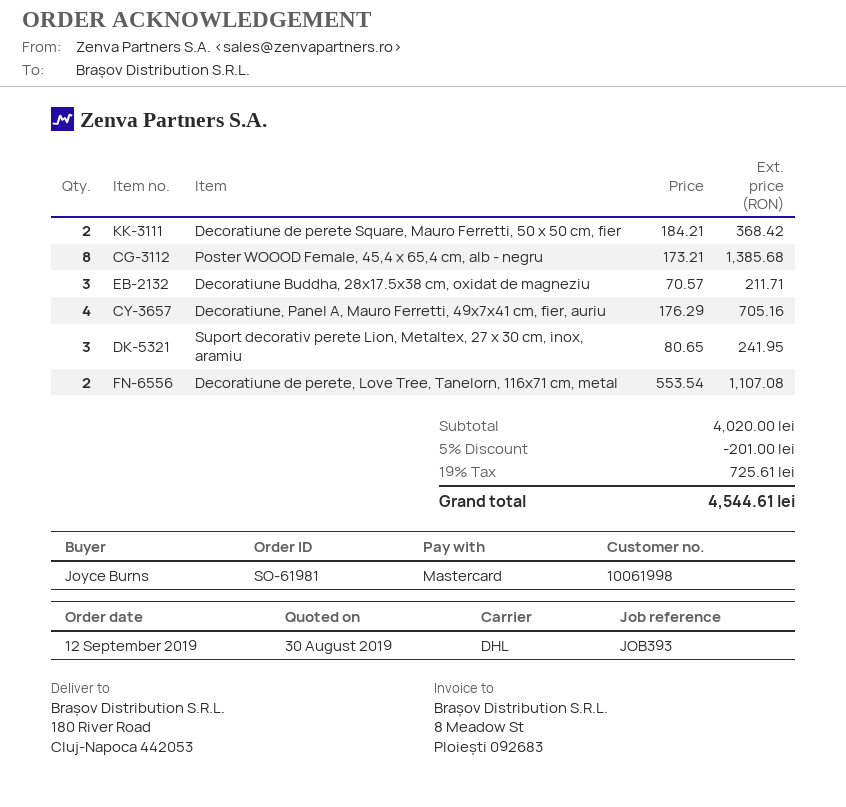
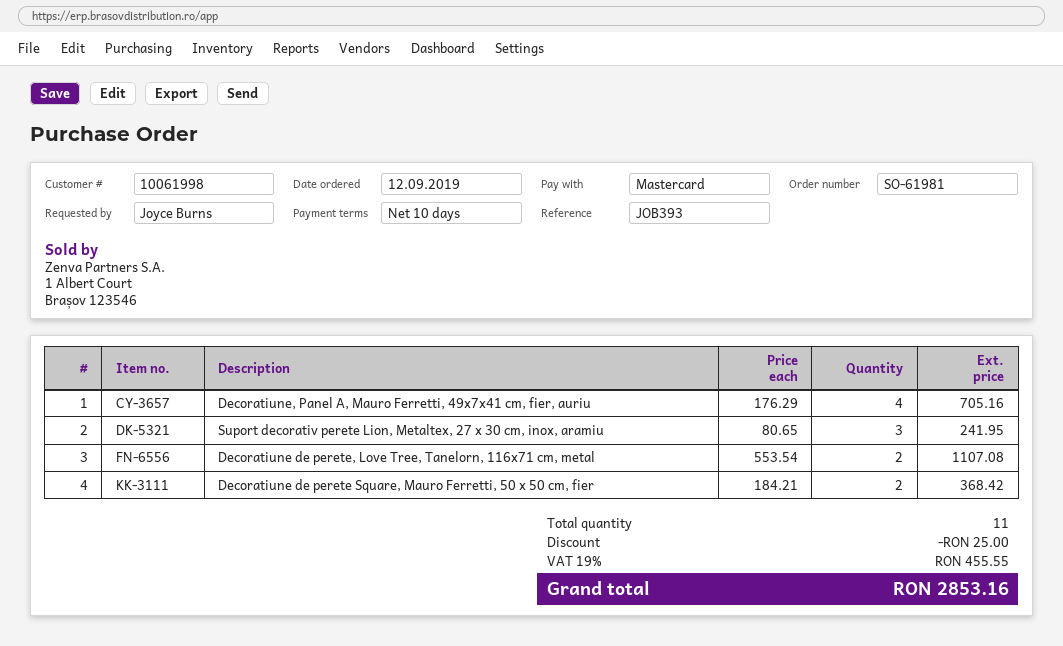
Poster WOOOD Female, 45,4 x 65,4 cm, alb - negru: 8 x 173.21 = 1385.68 -> none
Decoratiune Buddha, 28x17.5x38 cm, oxidat de magneziu: 3 x 70.57 = 211.71 -> none
discount: 201.00 -> 25.00
tax: 19% = 725.61 -> 19% = 455.55
total: 4544.61 -> 2853.16

